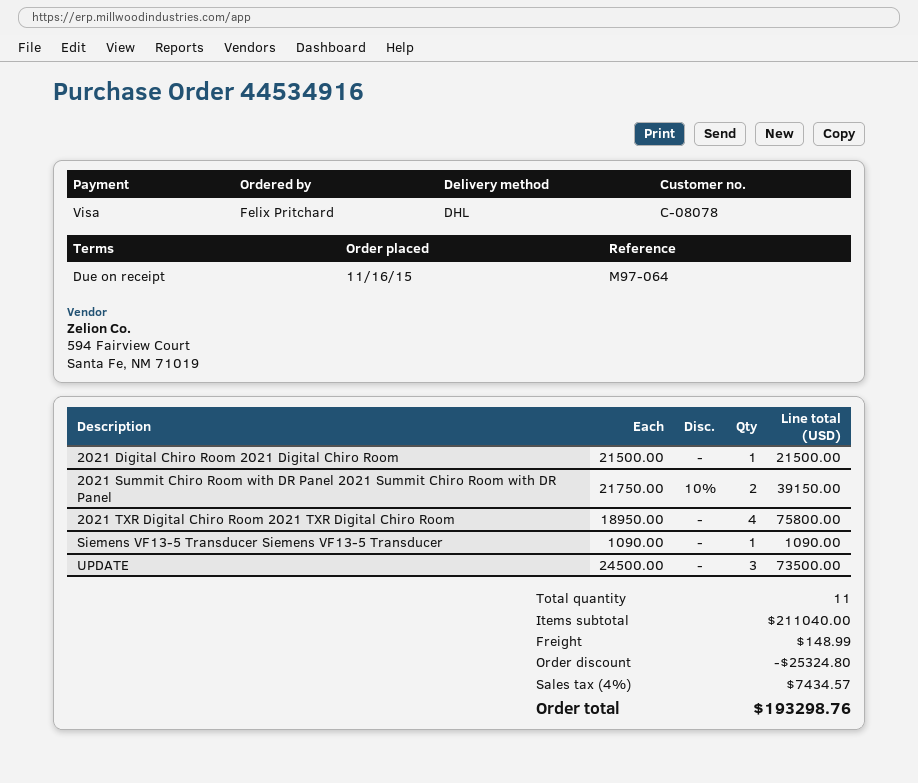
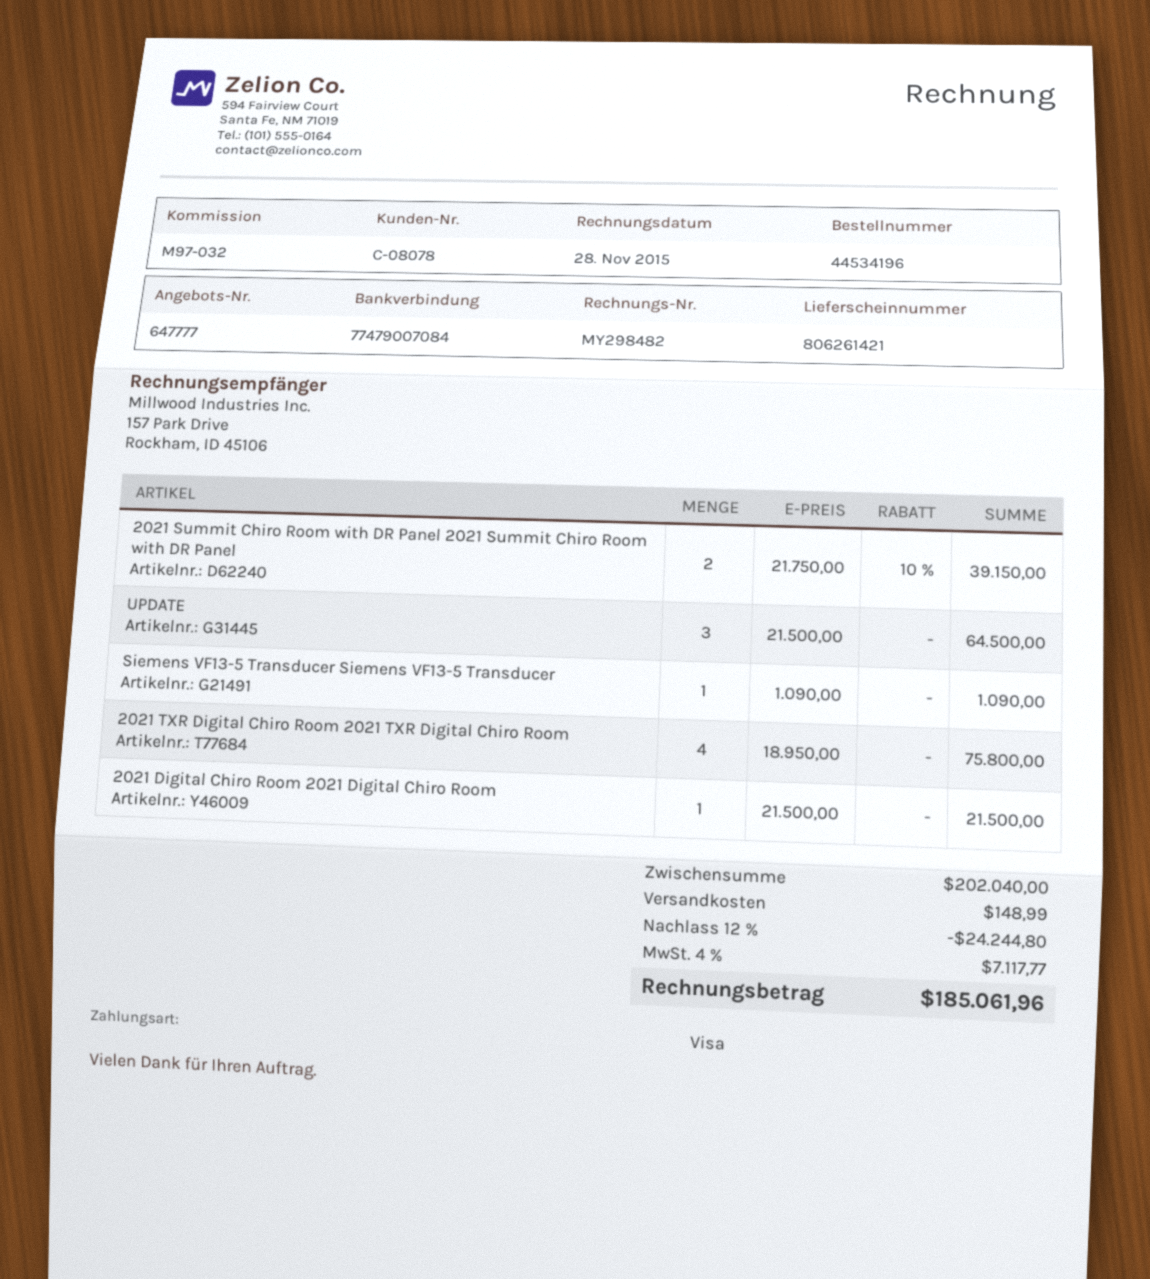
order number: 44534916 -> 44534196
reference: M97-064 -> M97-032
UPDATE: 3 x 24500.00 = 73500.00 -> 3 x 21500.00 = 64500.00
subtotal: 211040.00 -> 202040.00
discount: 25324.80 -> 24244.80
tax: 4% = 7434.57 -> 4% = 7117.77
total: 193298.76 -> 185061.96

